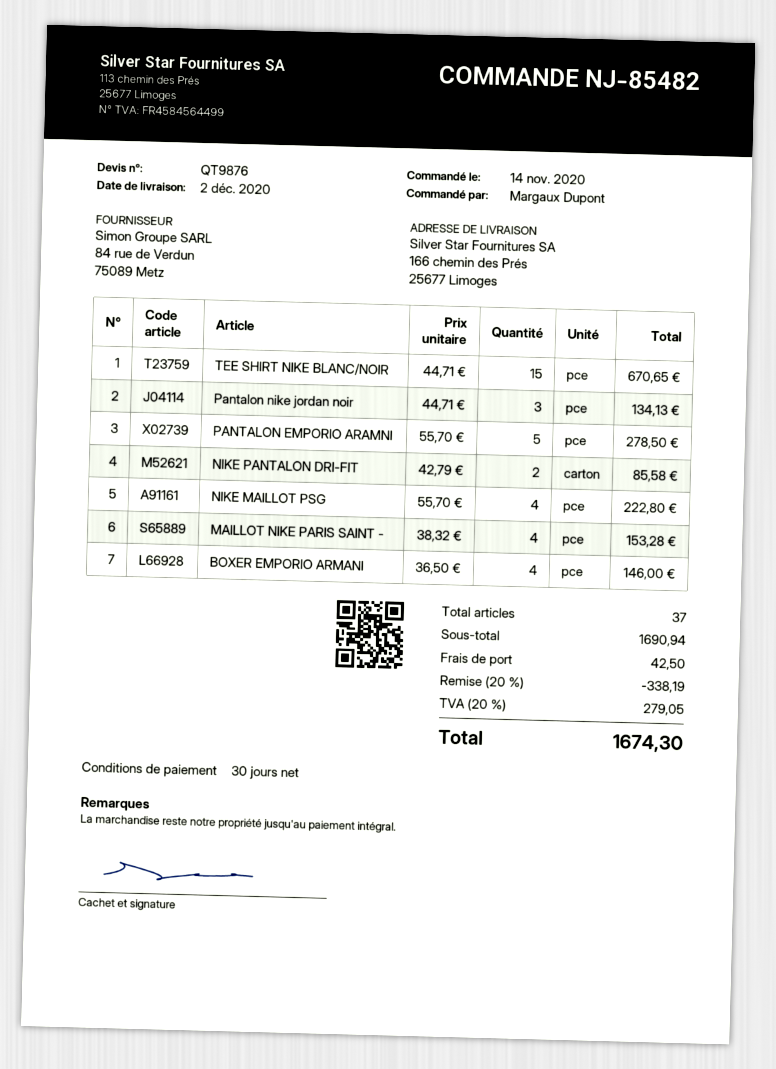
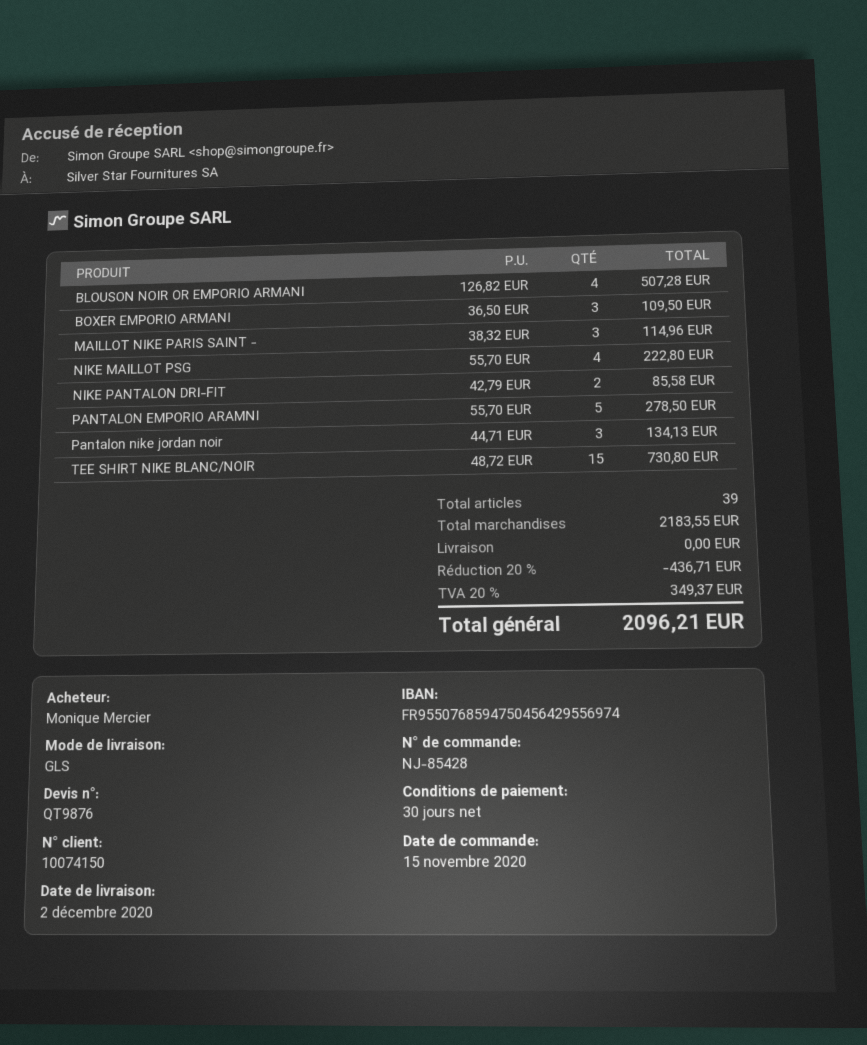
order number: NJ-85482 -> NJ-85428
order date: 2020-11-14 -> 2020-11-15
ordered by: Margaux Dupont -> Monique Mercier
TEE SHIRT NIKE BLANC/NOIR: 15 x 44.71 = 670.65 -> 15 x 48.72 = 730.80
MAILLOT NIKE PARIS SAINT -: 4 x 38.32 = 153.28 -> 3 x 38.32 = 114.96
BOXER EMPORIO ARMANI: 4 x 36.50 = 146.00 -> 3 x 36.50 = 109.50
BLOUSON NOIR OR EMPORIO ARMANI: none -> 4 x 126.82 = 507.28
total quantity: 37 -> 39
subtotal: 1690.94 -> 2183.55
discount: 20% = 338.19 -> 20% = 436.71
shipping: 42.50 -> 0.00
tax: 20% = 279.05 -> 20% = 349.37
total: 1674.30 -> 2096.21

